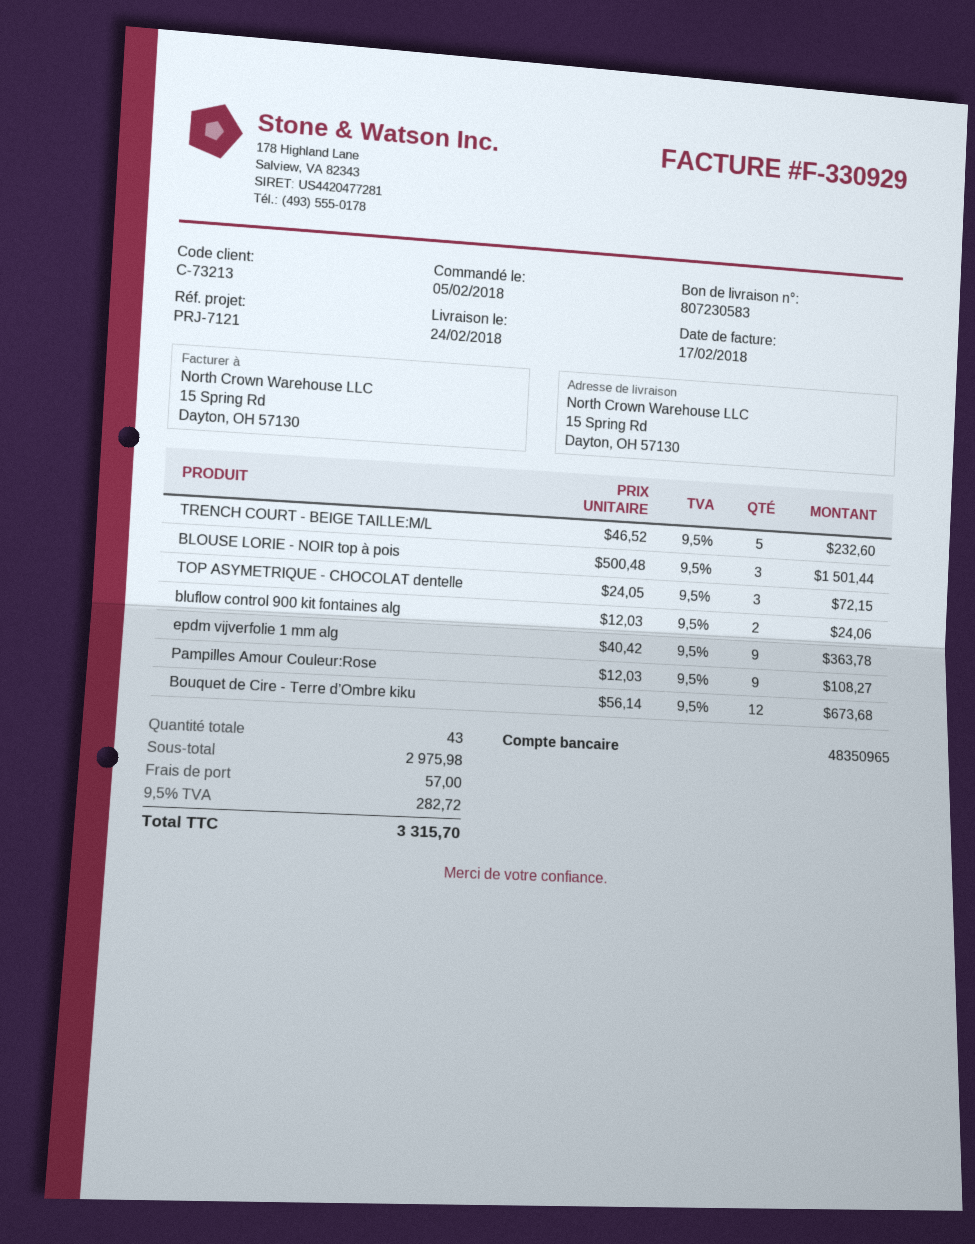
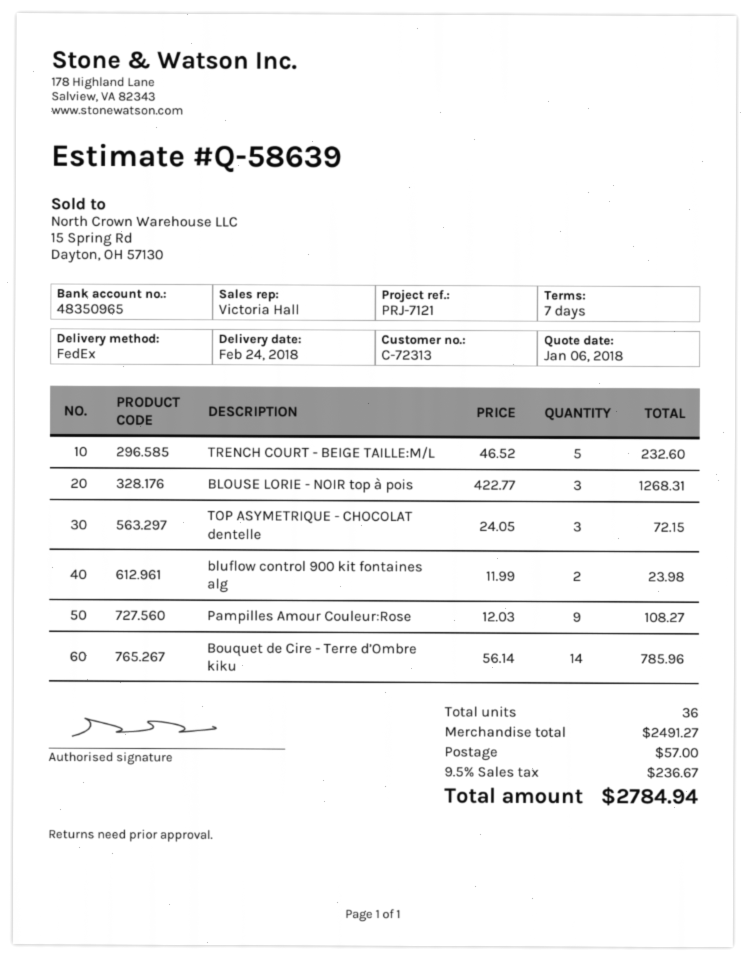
customer number: C-73213 -> C-72313
BLOUSE LORIE - NOIR top à pois: 3 x 500.48 = 1501.44 -> 3 x 422.77 = 1268.31
bluflow control 900 kit fontaines alg: 2 x 12.03 = 24.06 -> 2 x 11.99 = 23.98
epdm vijverfolie 1 mm alg: 9 x 40.42 = 363.78 -> none
Bouquet de Cire - Terre d’Ombre kiku: 12 x 56.14 = 673.68 -> 14 x 56.14 = 785.96
total quantity: 43 -> 36
subtotal: 2975.98 -> 2491.27
tax: 9.5% = 282.72 -> 9.5% = 236.67
total: 3315.70 -> 2784.94

